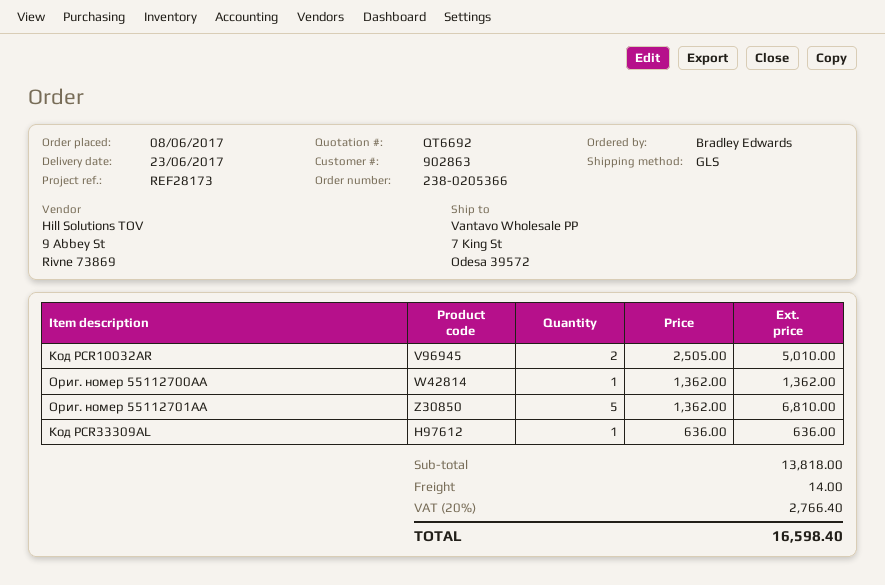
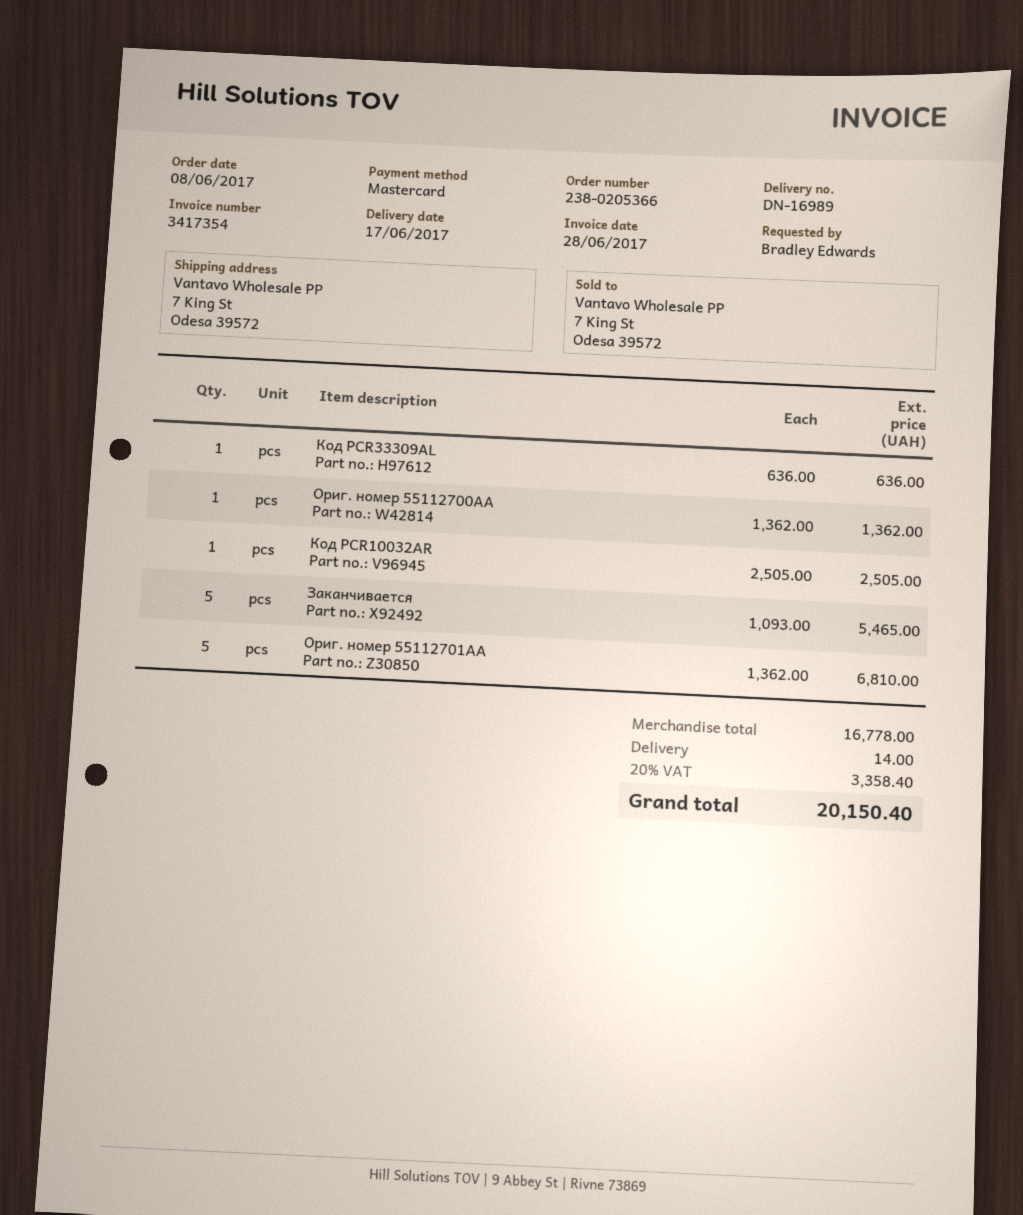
delivery date: 2017-06-23 -> 2017-06-17
Код PCR10032AR: 2 x 2505.00 = 5010.00 -> 1 x 2505.00 = 2505.00
Заканчивается: none -> 5 x 1093.00 = 5465.00
subtotal: 13818.00 -> 16778.00
tax: 20% = 2766.40 -> 20% = 3358.40
total: 16598.40 -> 20150.40

